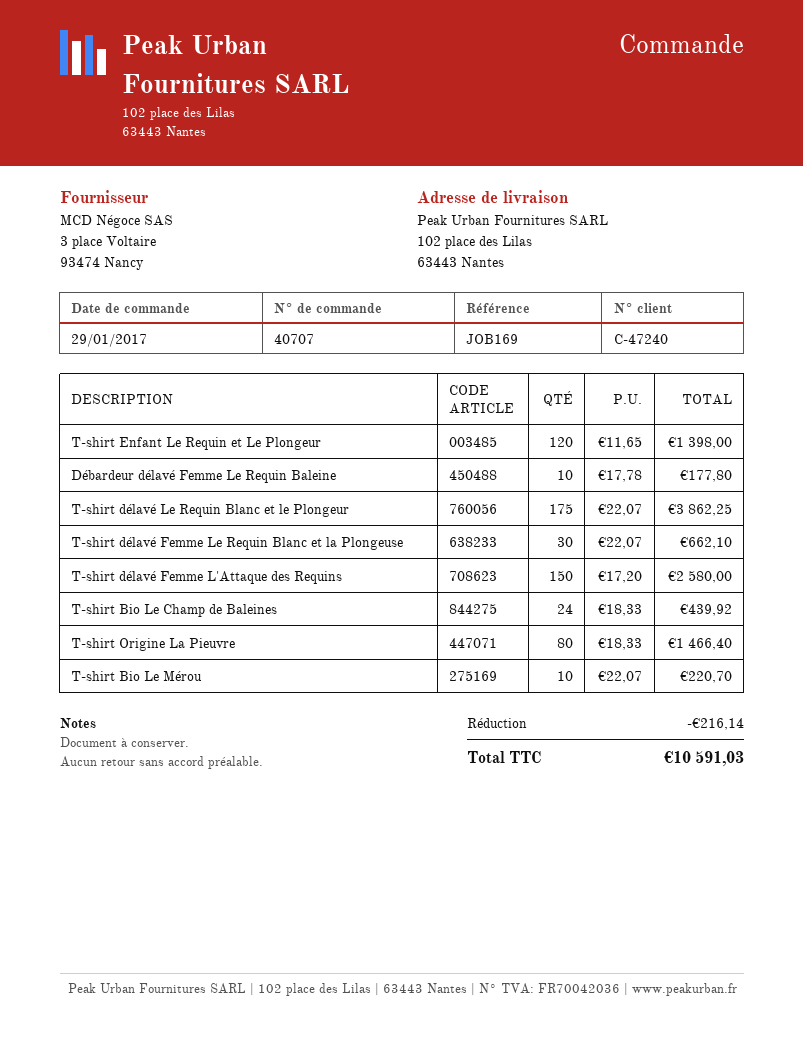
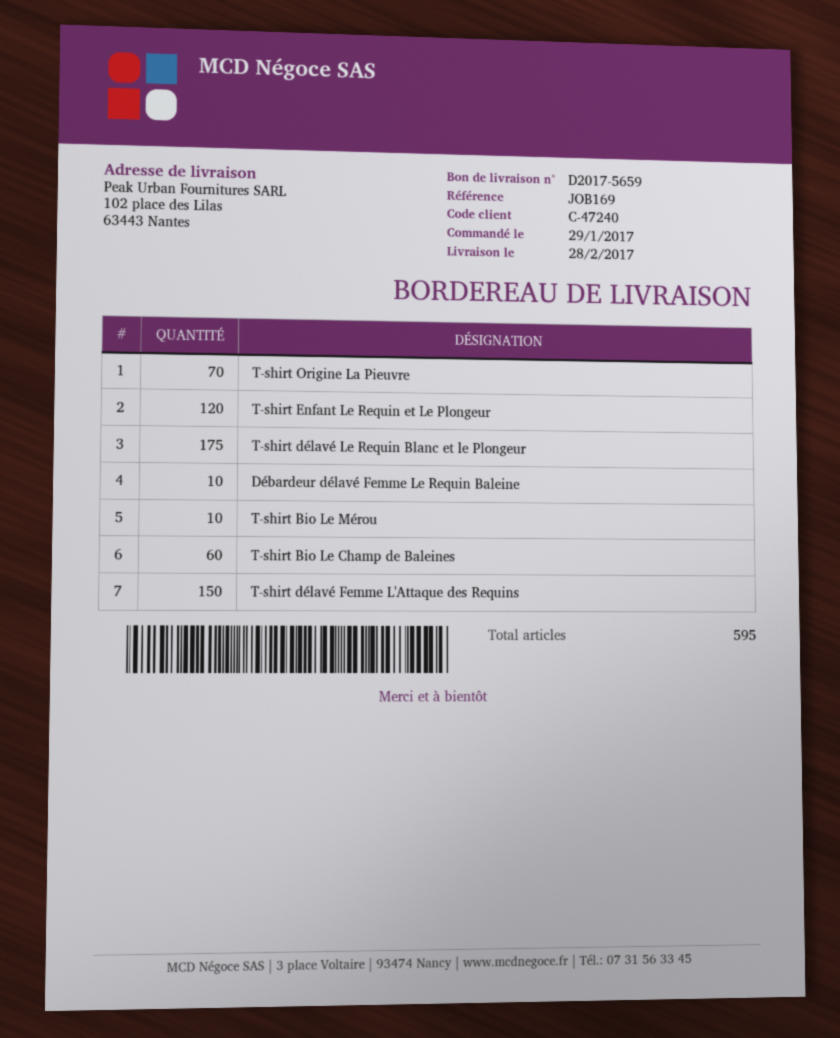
T-shirt délavé Femme Le Requin Blanc et la Plongeuse: 30 -> none
T-shirt Bio Le Champ de Baleines: 24 -> 60
T-shirt Origine La Pieuvre: 80 -> 70

